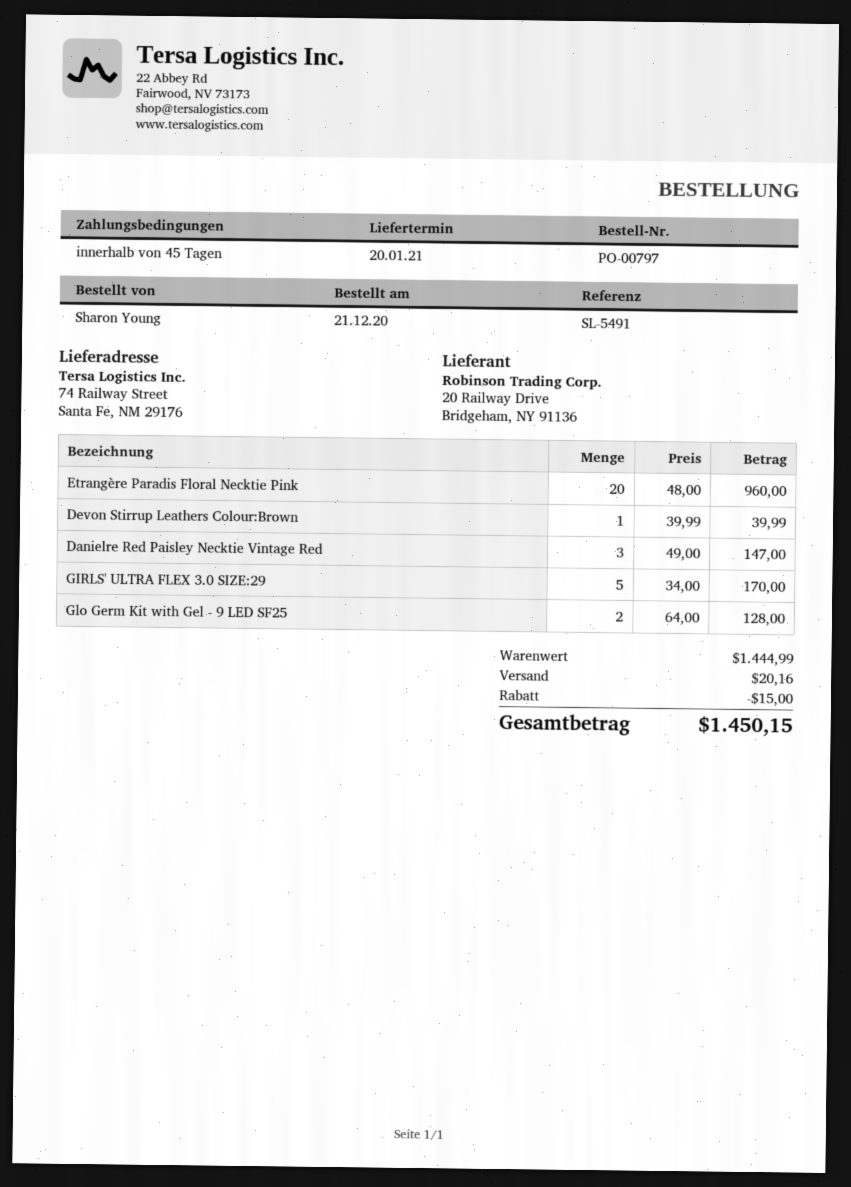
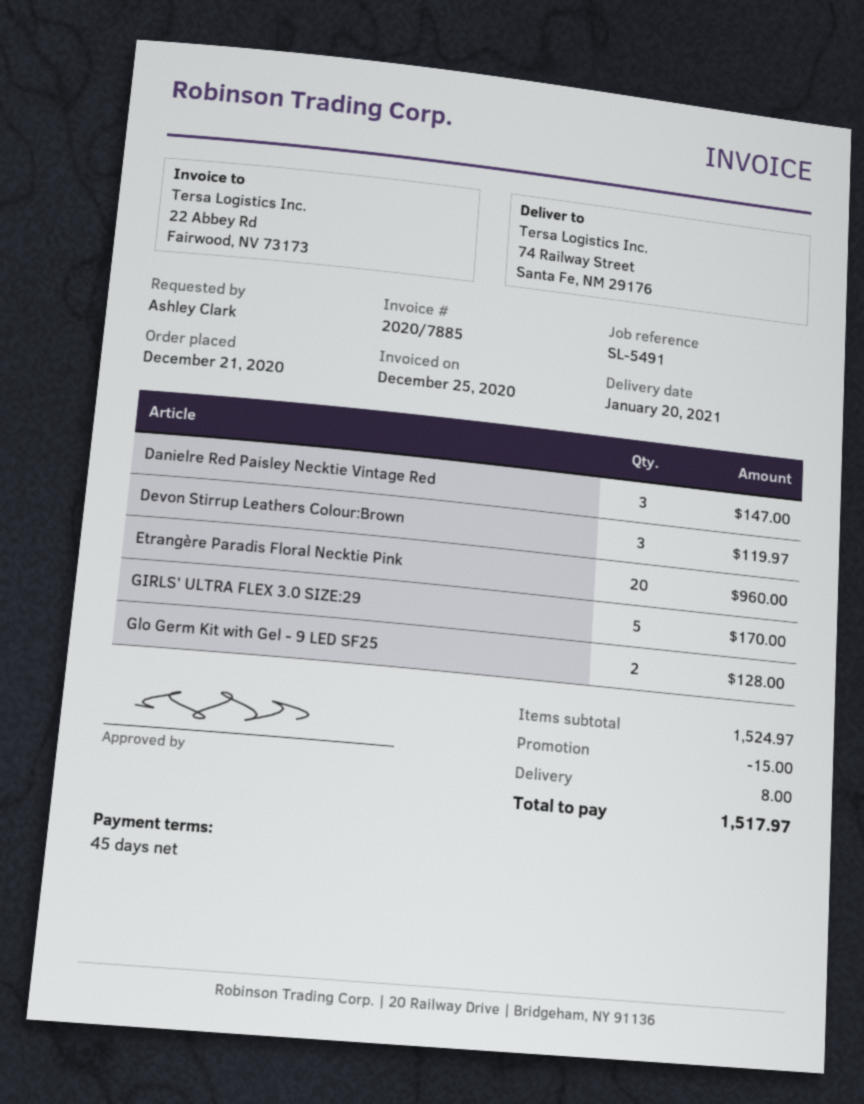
ordered by: Sharon Young -> Ashley Clark
Devon Stirrup Leathers Colour:Brown: 1 for 39.99 -> 3 for 119.97
subtotal: 1444.99 -> 1524.97
shipping: 20.16 -> 8.00
total: 1450.15 -> 1517.97

